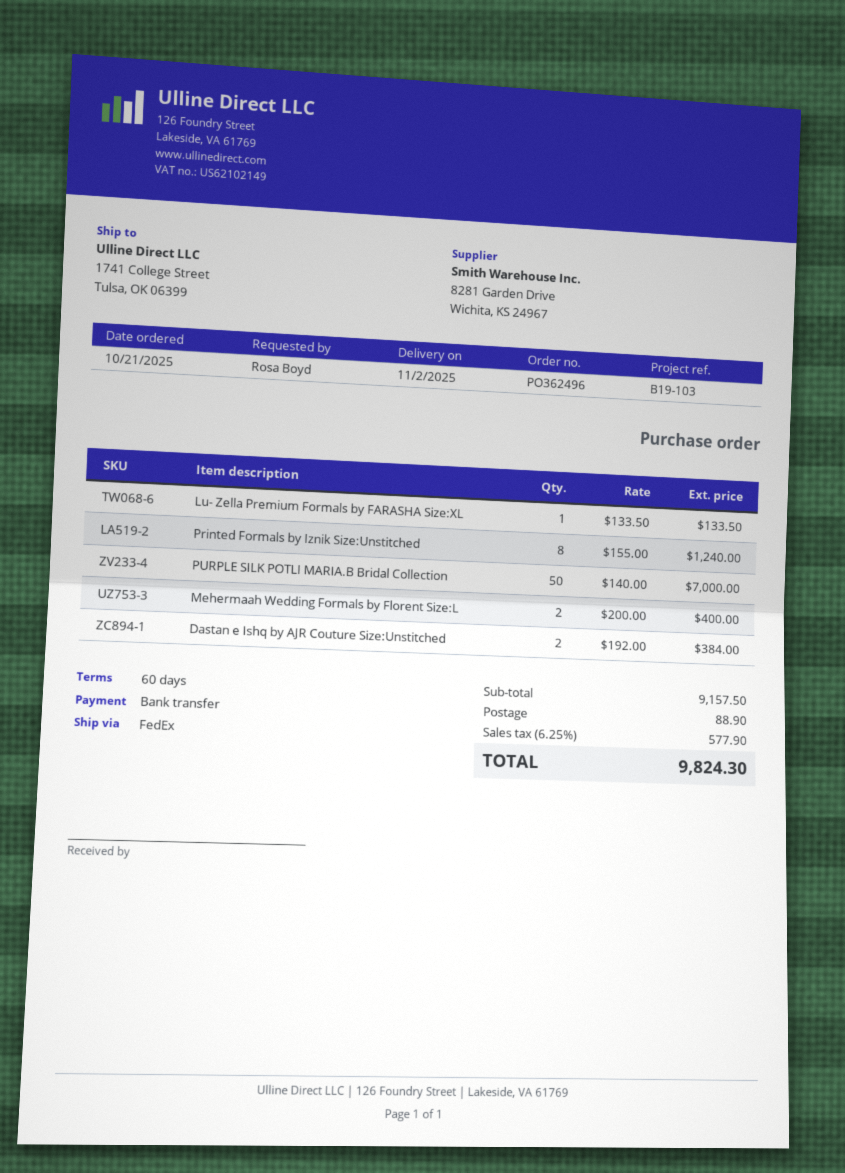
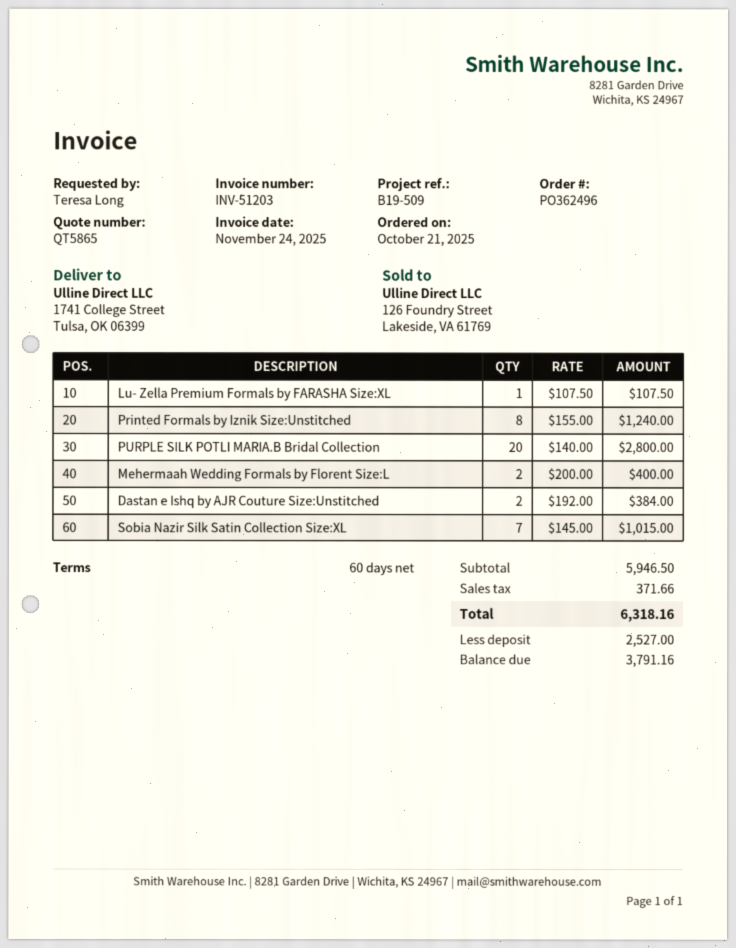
reference: B19-103 -> B19-509
ordered by: Rosa Boyd -> Teresa Long
Lu- Zella Premium Formals by FARASHA Size:XL: 1 x 133.50 = 133.50 -> 1 x 107.50 = 107.50
PURPLE SILK POTLI MARIA.B Bridal Collection: 50 x 140.00 = 7000.00 -> 20 x 140.00 = 2800.00
Sobia Nazir Silk Satin Collection Size:XL: none -> 7 x 145.00 = 1015.00
subtotal: 9157.50 -> 5946.50
shipping: 88.90 -> none
tax: 577.90 -> 371.66
total: 9824.30 -> 6318.16

